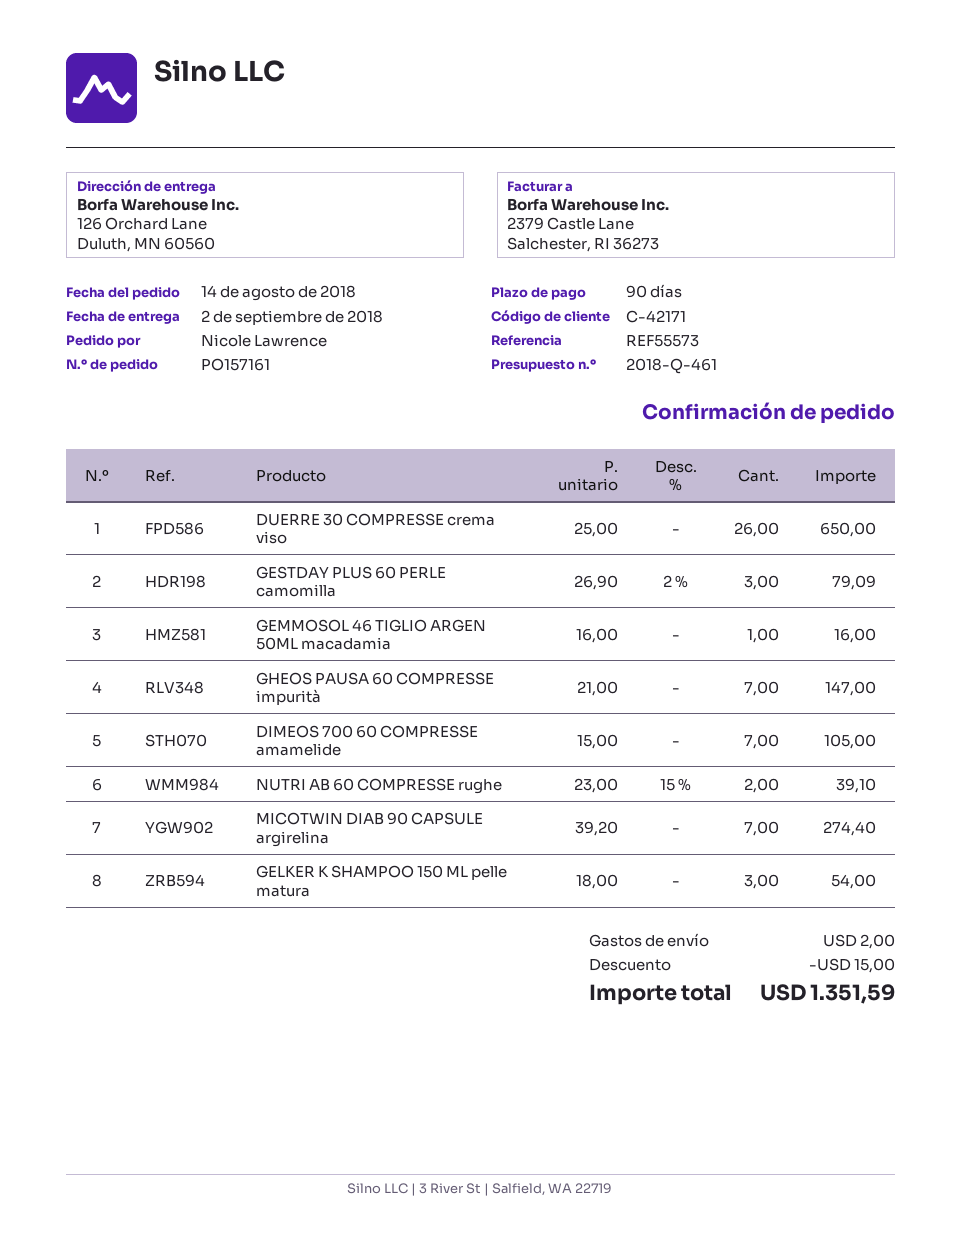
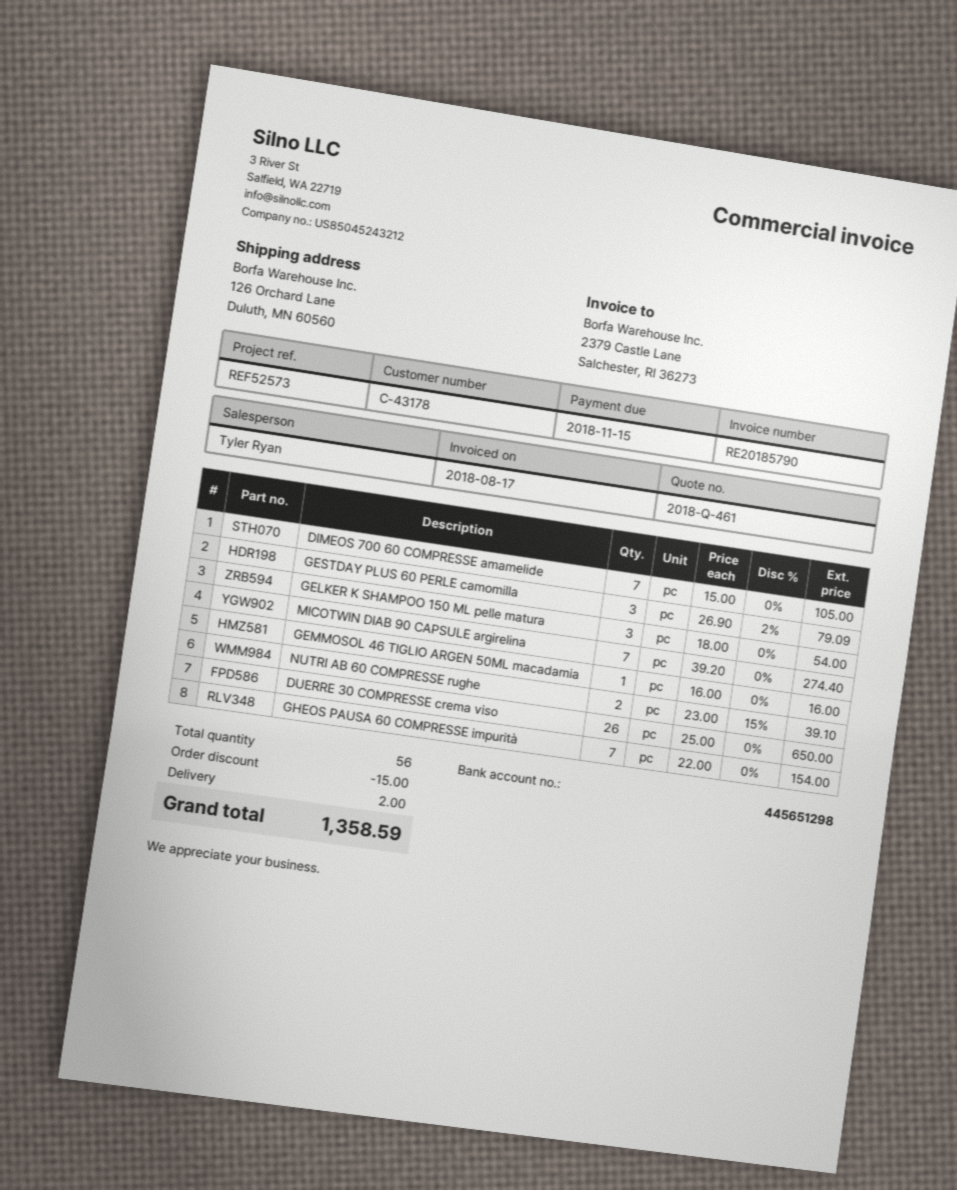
customer number: C-42171 -> C-43178
reference: REF55573 -> REF52573
GHEOS PAUSA 60 COMPRESSE impurità: 7 x 21.00 = 147.00 -> 7 x 22.00 = 154.00
total: 1351.59 -> 1358.59

